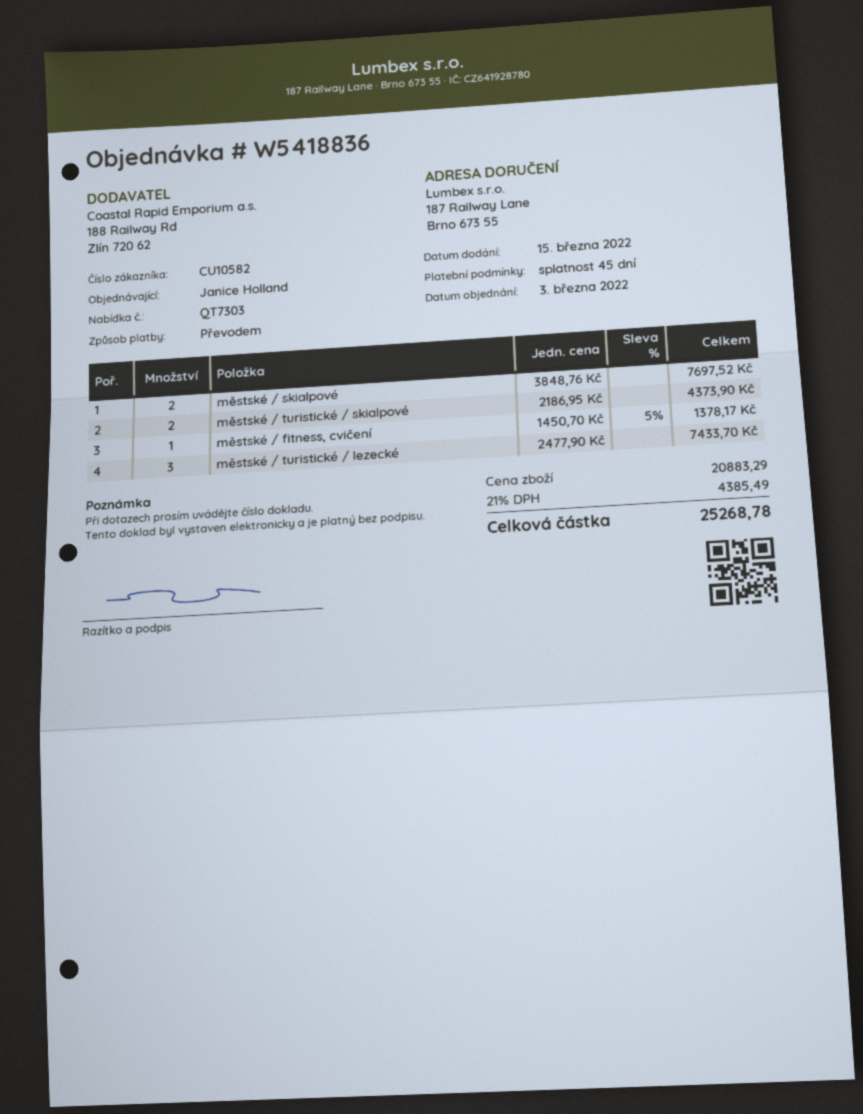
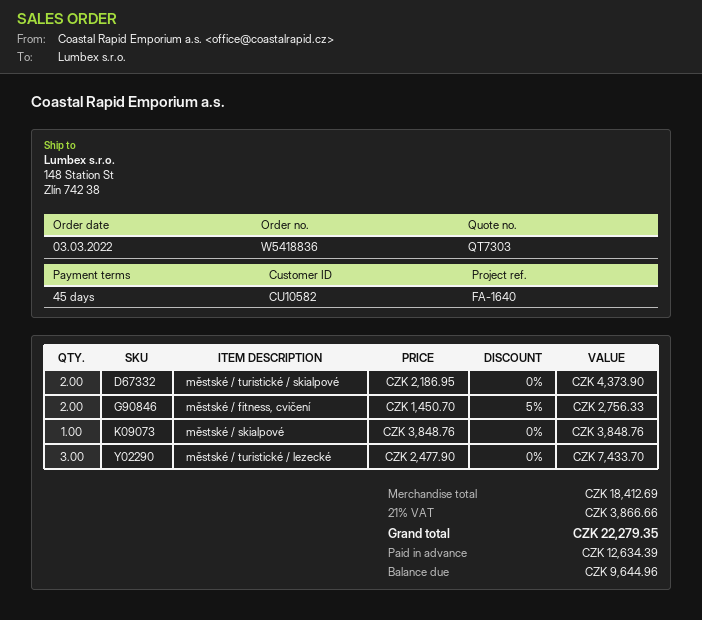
ship to: 187 Railway Lane, Brno 673 55 -> 148 Station St, Zlín 742 38
městské / skialpové: 2 x 3848.76 = 7697.52 -> 1 x 3848.76 = 3848.76
městské / fitness, cvičení: 1 x 1450.70 - 5% = 1378.17 -> 2 x 1450.70 - 5% = 2756.33
subtotal: 20883.29 -> 18412.69
tax: 21% = 4385.49 -> 21% = 3866.66
total: 25268.78 -> 22279.35

